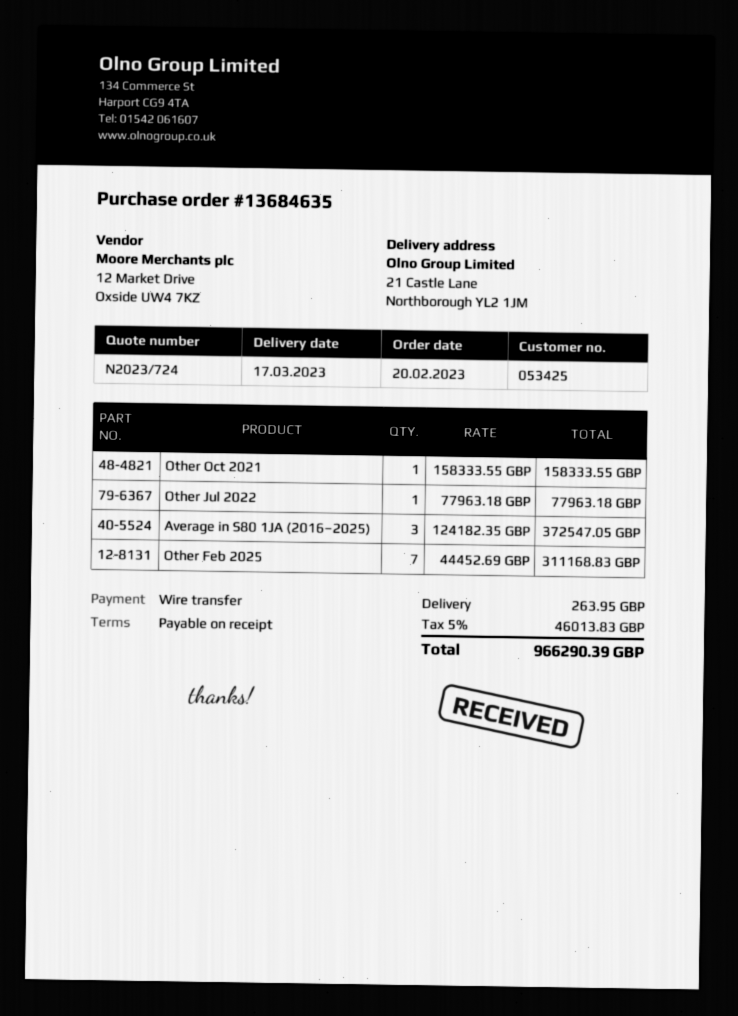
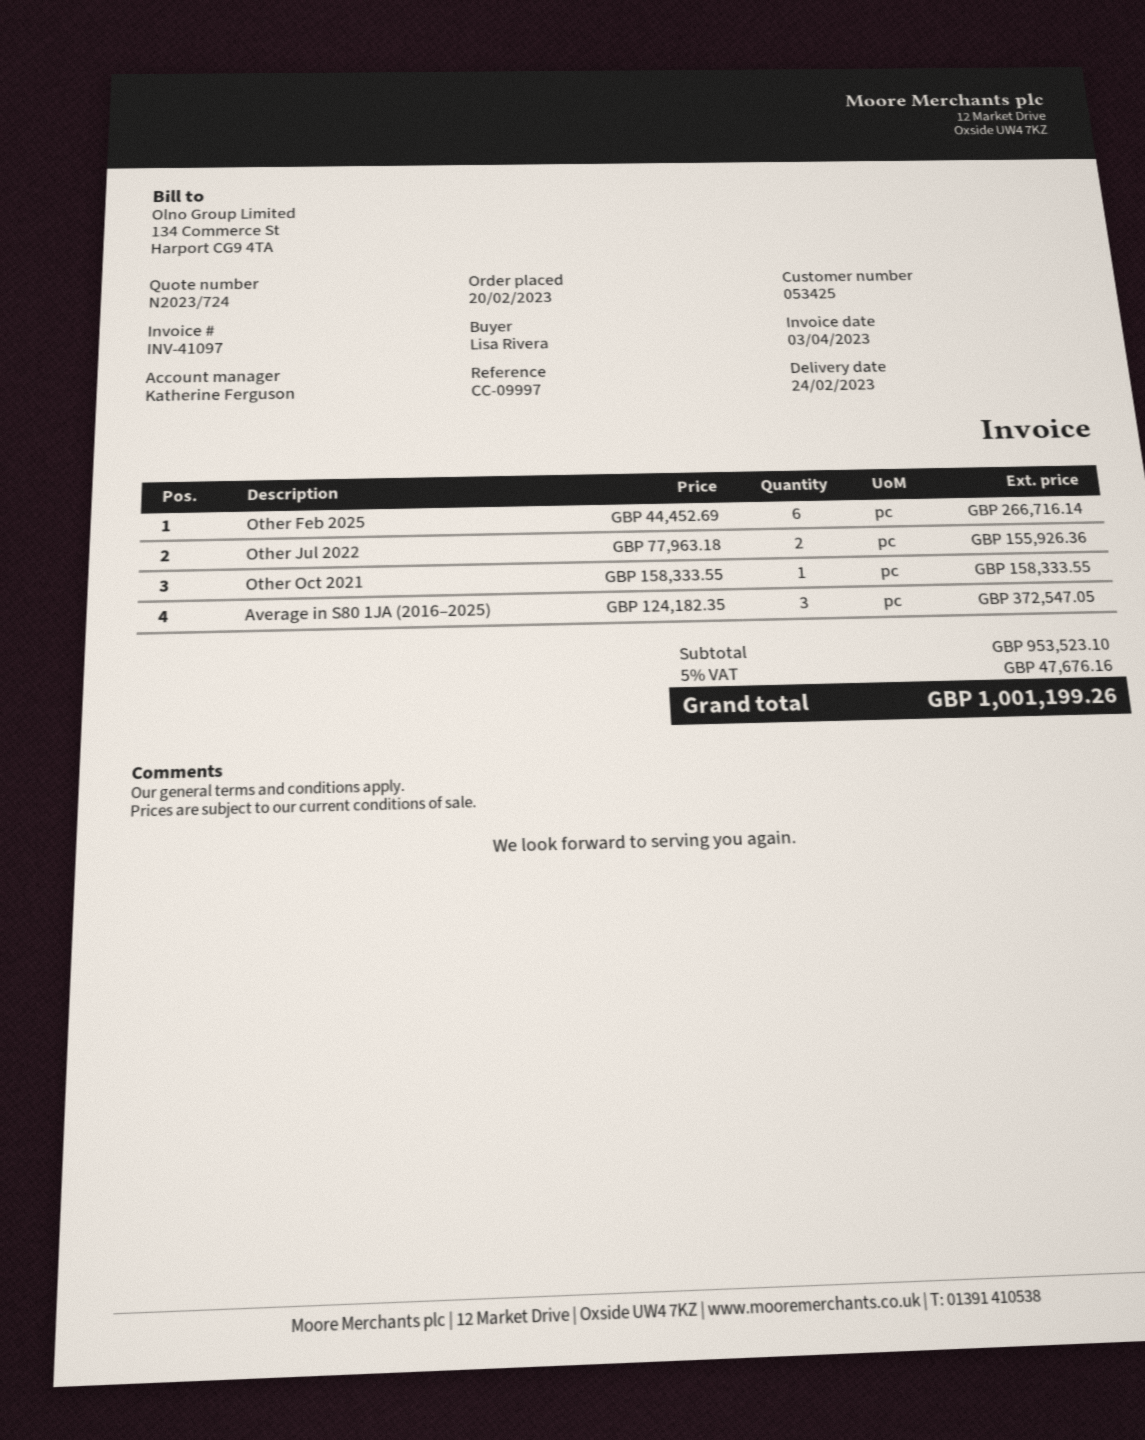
delivery date: 2023-03-17 -> 2023-02-24
Other Jul 2022: 1 x 77963.18 = 77963.18 -> 2 x 77963.18 = 155926.36
Other Feb 2025: 7 x 44452.69 = 311168.83 -> 6 x 44452.69 = 266716.14
shipping: 263.95 -> none
tax: 5% = 46013.83 -> 5% = 47676.16
total: 966290.39 -> 1001199.26

